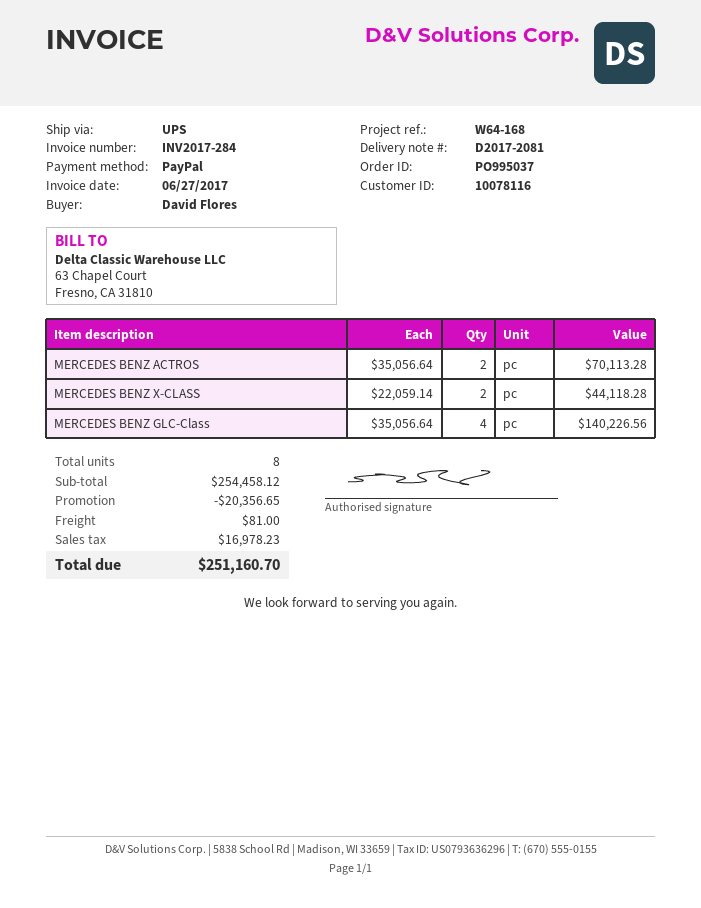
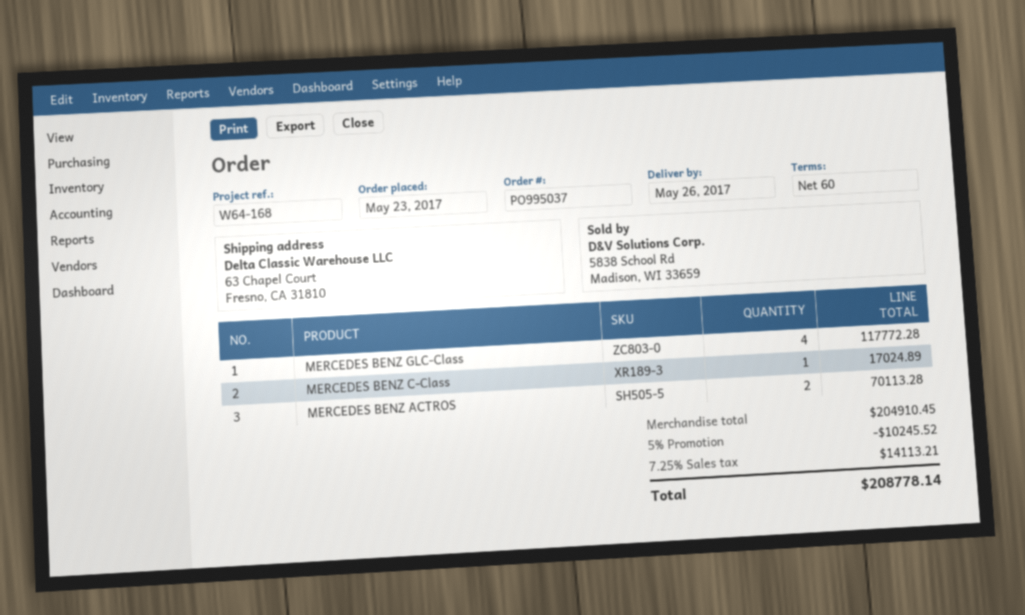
MERCEDES BENZ X-CLASS: 2 for 44118.28 -> none
MERCEDES BENZ GLC-Class: 4 for 140226.56 -> 4 for 117772.28
MERCEDES BENZ C-Class: none -> 1 for 17024.89
subtotal: 254458.12 -> 204910.45
discount: 20356.65 -> 10245.52
shipping: 81.00 -> none
tax: 16978.23 -> 14113.21
total: 251160.70 -> 208778.14

